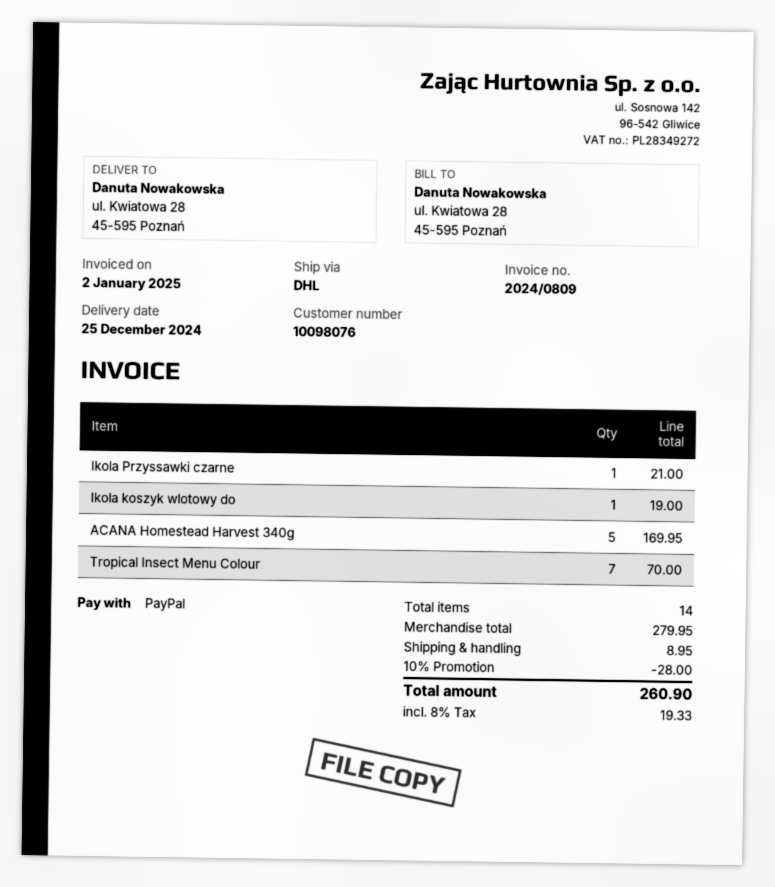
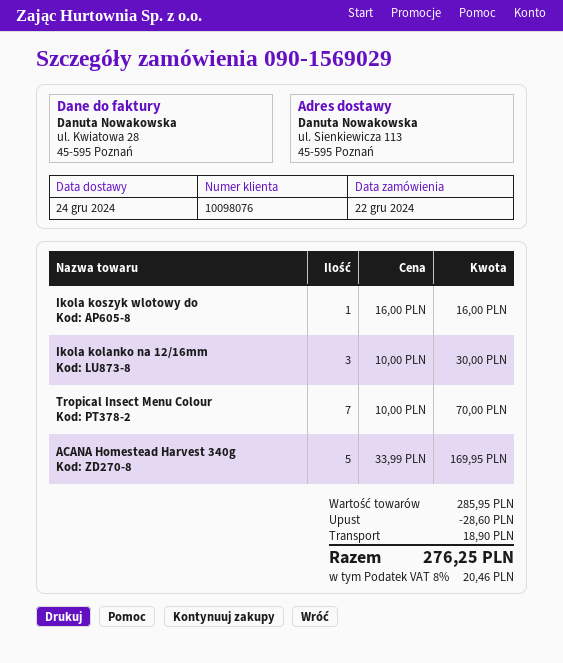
delivery date: 2024-12-25 -> 2024-12-24
ship to: ul. Kwiatowa 28, 45-595 Poznań -> ul. Sienkiewicza 113, 45-595 Poznań
Ikola Przyssawki czarne: 1 for 21.00 -> none
Ikola koszyk wlotowy do: 1 for 19.00 -> 1 for 16.00
Ikola kolanko na 12/16mm: none -> 3 for 30.00
subtotal: 279.95 -> 285.95
discount: 28.00 -> 28.60
shipping: 8.95 -> 18.90
tax: 8% = 19.33 -> 8% = 20.46
total: 260.90 -> 276.25

